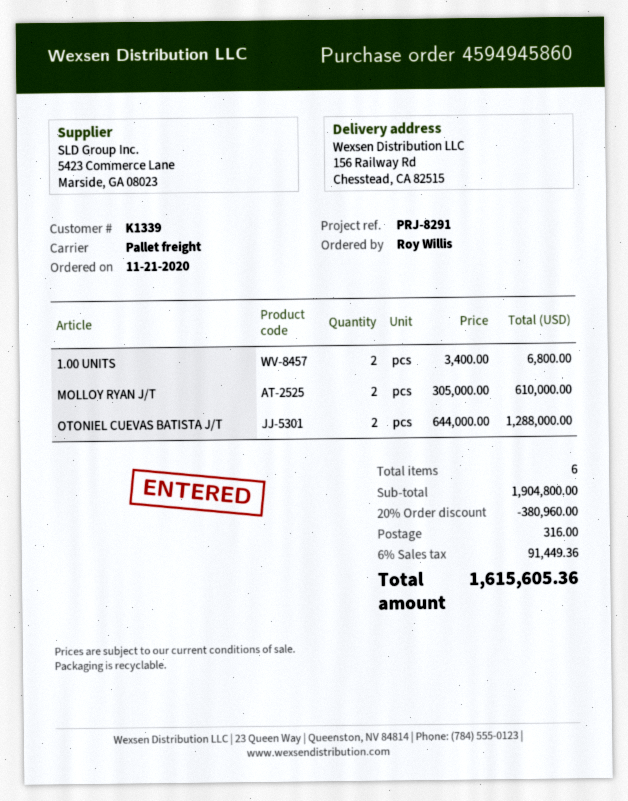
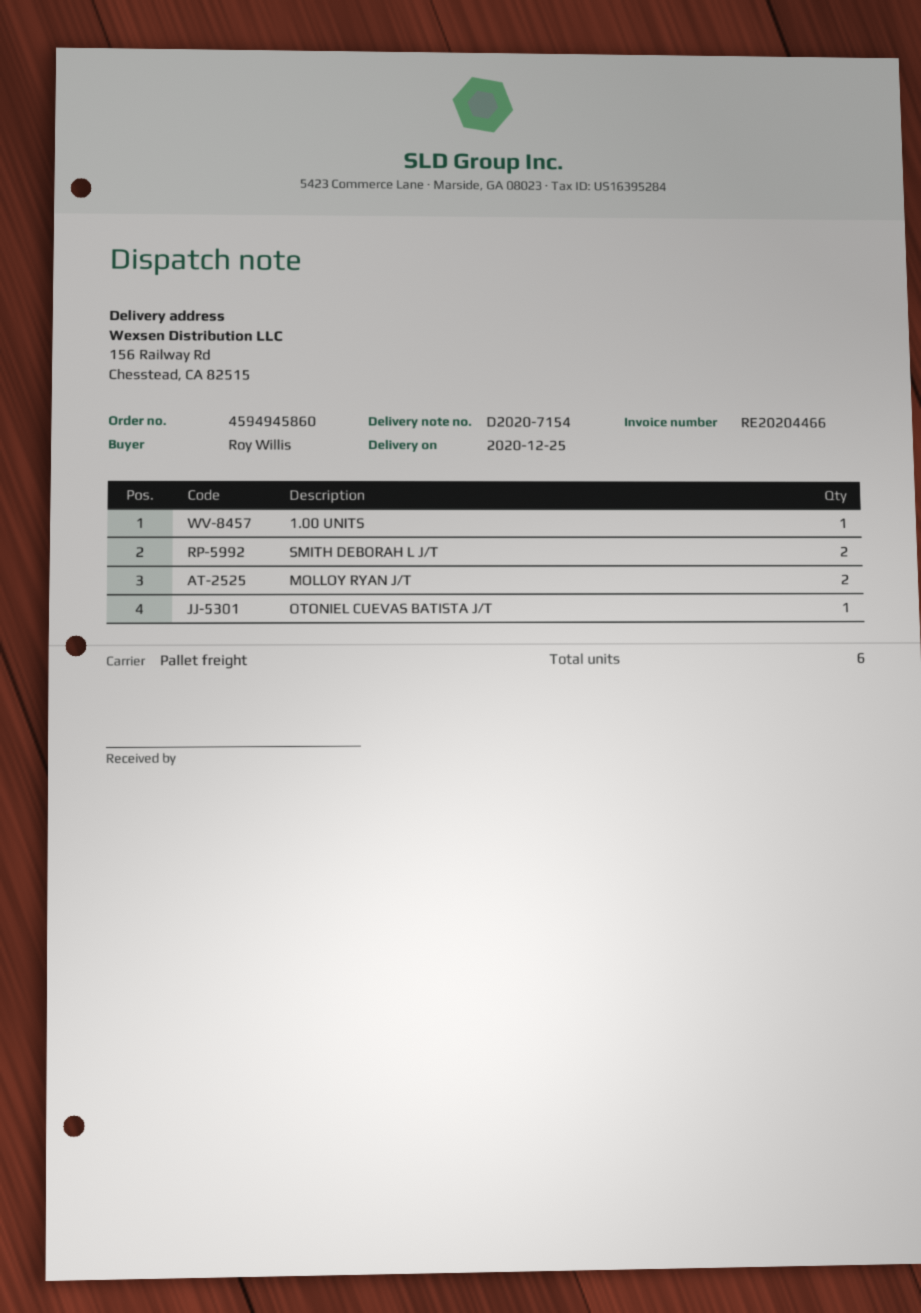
1.00 UNITS: 2 -> 1
OTONIEL CUEVAS BATISTA J/T: 2 -> 1
SMITH DEBORAH L J/T: none -> 2

